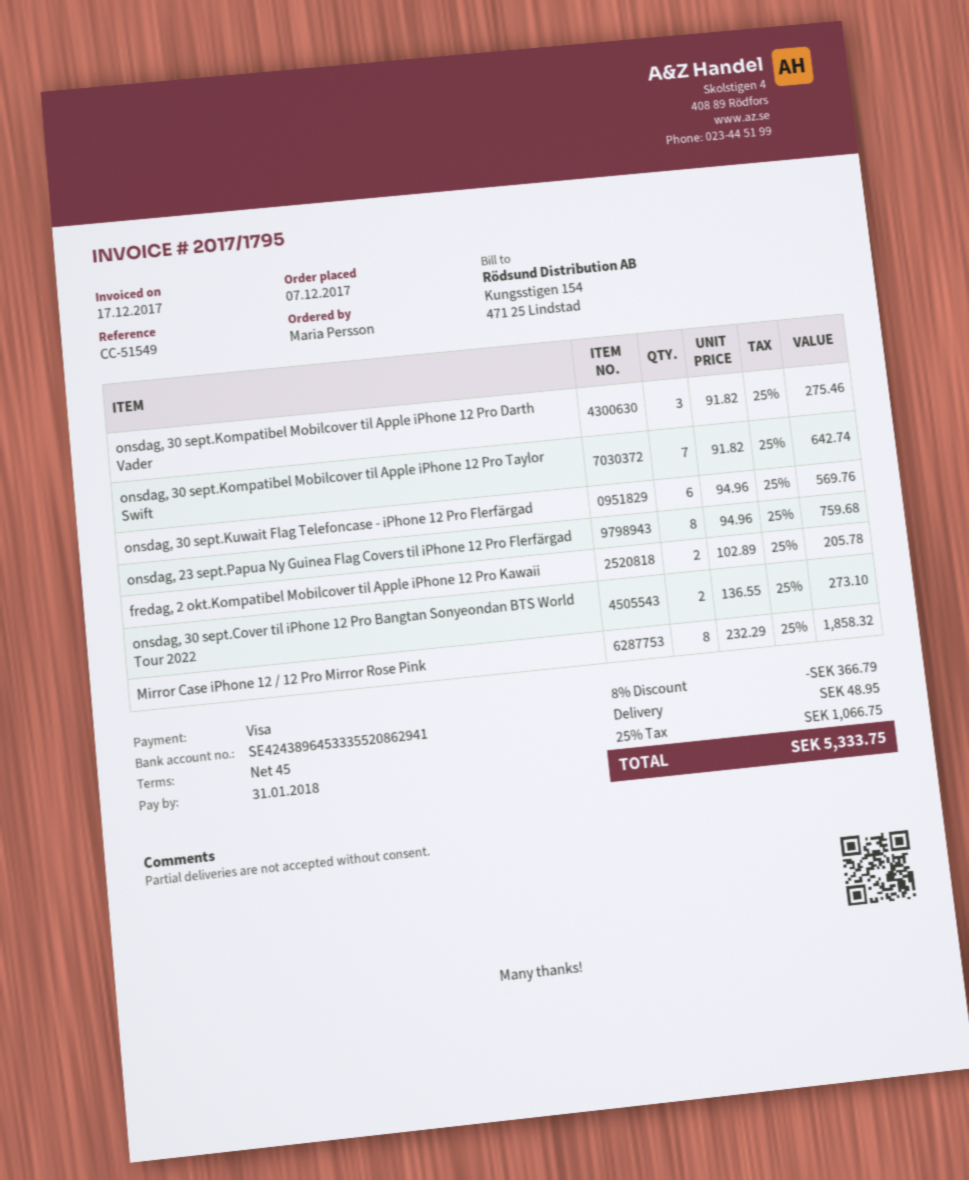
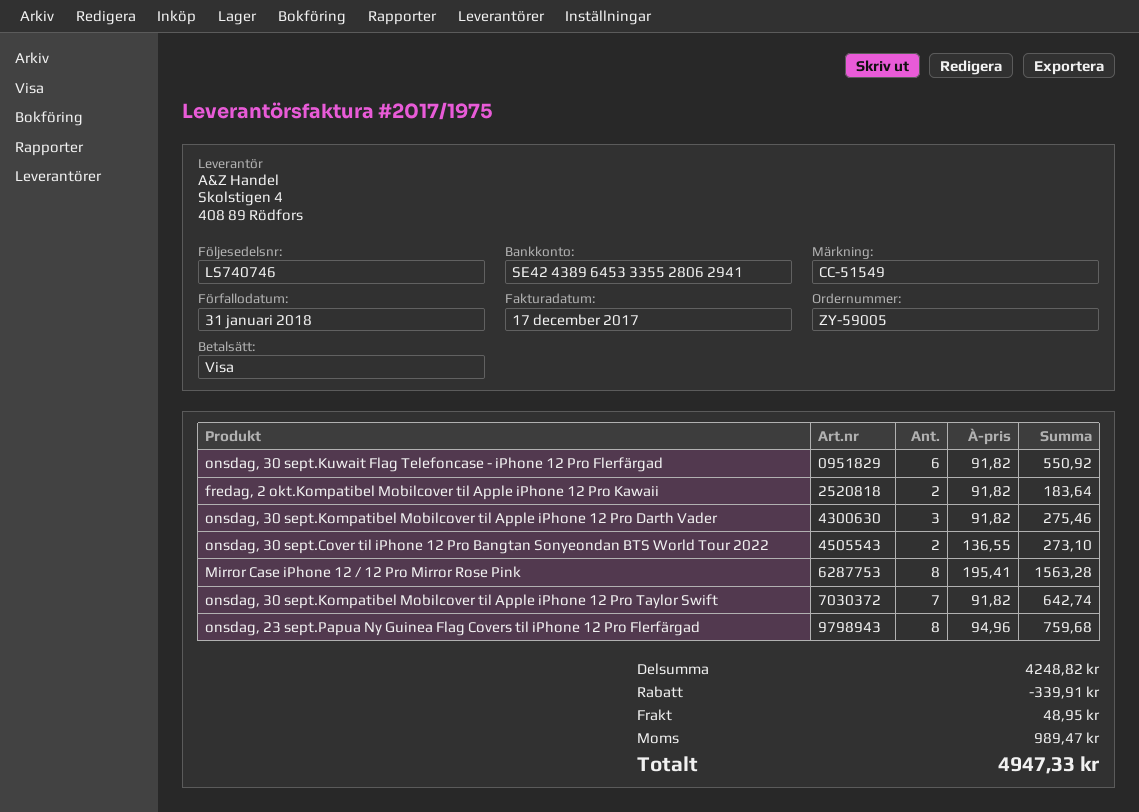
invoice number: 2017/1795 -> 2017/1975
bank account: SE4243896453335520862941 -> SE4243896453335528062941
onsdag, 30 sept.Kuwait Flag Telefoncase - iPhone 12 Pro Flerfärgad: 6 x 94.96 = 569.76 -> 6 x 91.82 = 550.92
fredag, 2 okt.Kompatibel Mobilcover til Apple iPhone 12 Pro Kawaii: 2 x 102.89 = 205.78 -> 2 x 91.82 = 183.64
Mirror Case iPhone 12 / 12 Pro Mirror Rose Pink: 8 x 232.29 = 1858.32 -> 8 x 195.41 = 1563.28
discount: 366.79 -> 339.91
tax: 1066.75 -> 989.47
total: 5333.75 -> 4947.33

